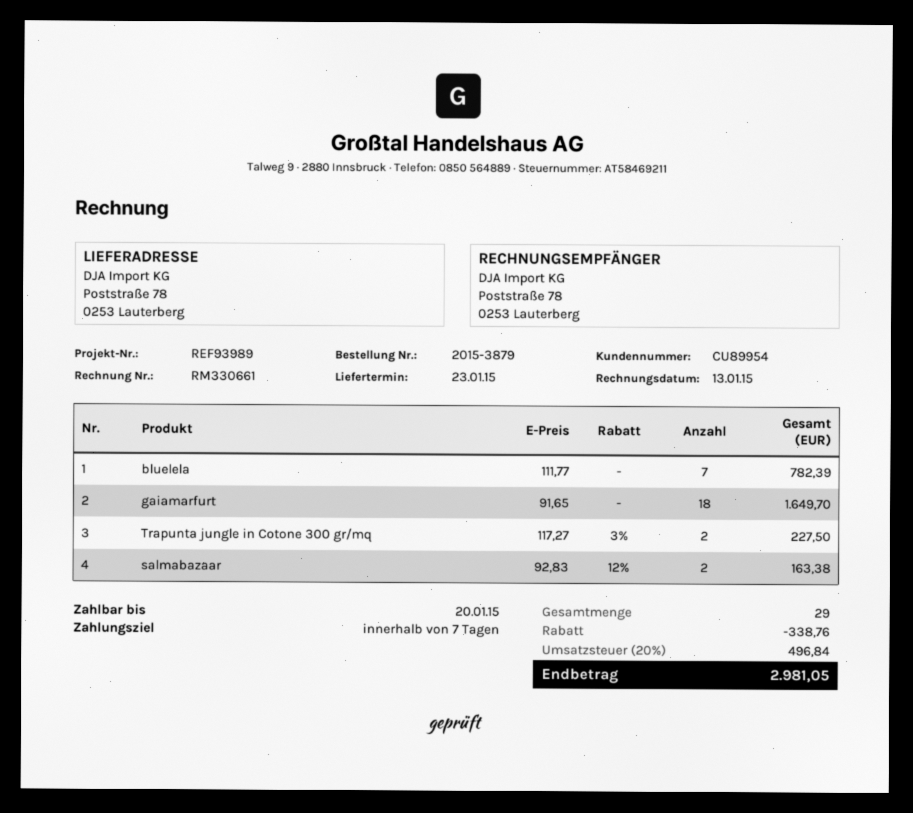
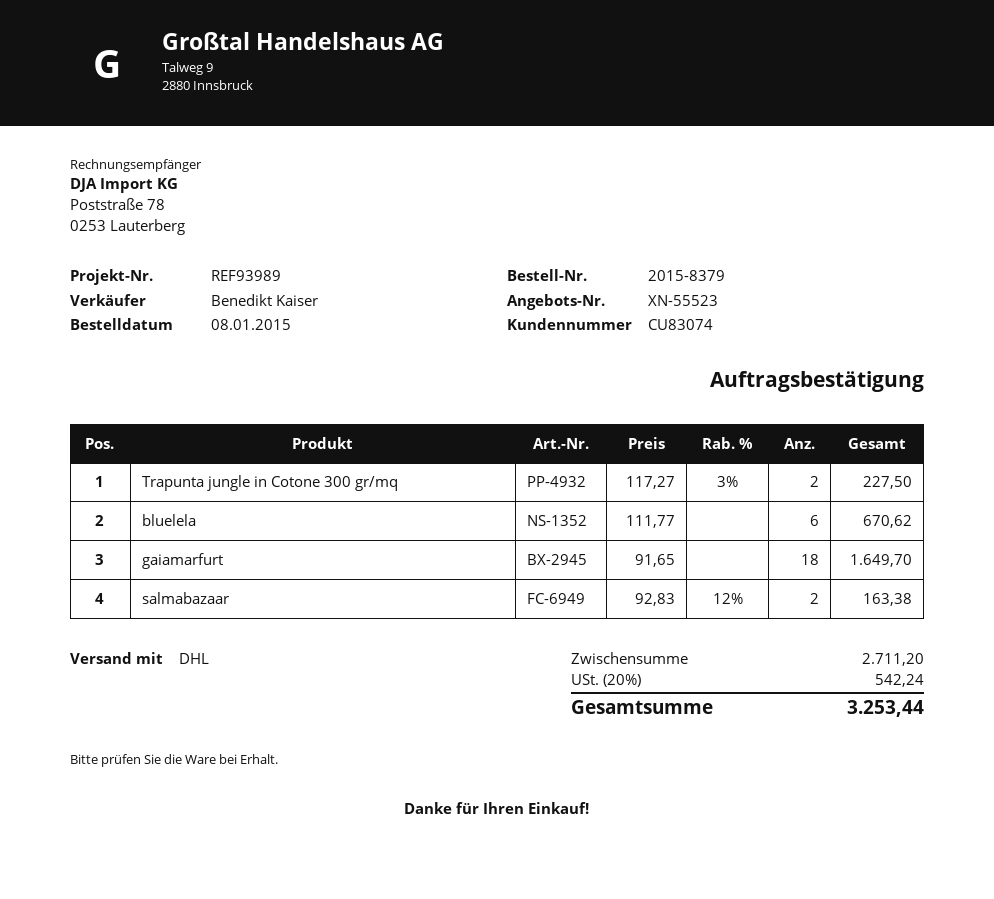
order number: 2015-3879 -> 2015-8379
customer number: CU89954 -> CU83074
bluelela: 7 x 111.77 = 782.39 -> 6 x 111.77 = 670.62
discount: 338.76 -> none
tax: 20% = 496.84 -> 20% = 542.24
total: 2981.05 -> 3253.44

